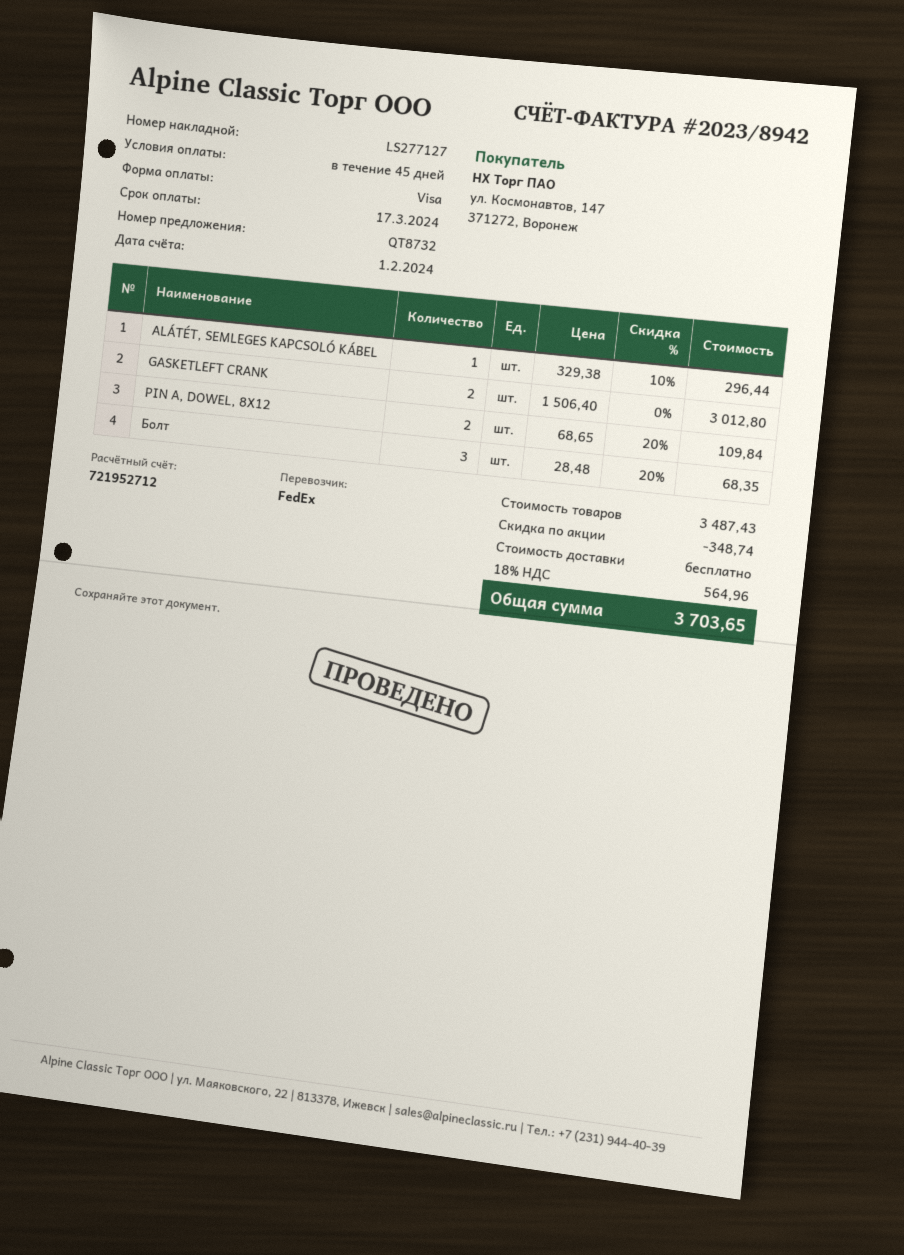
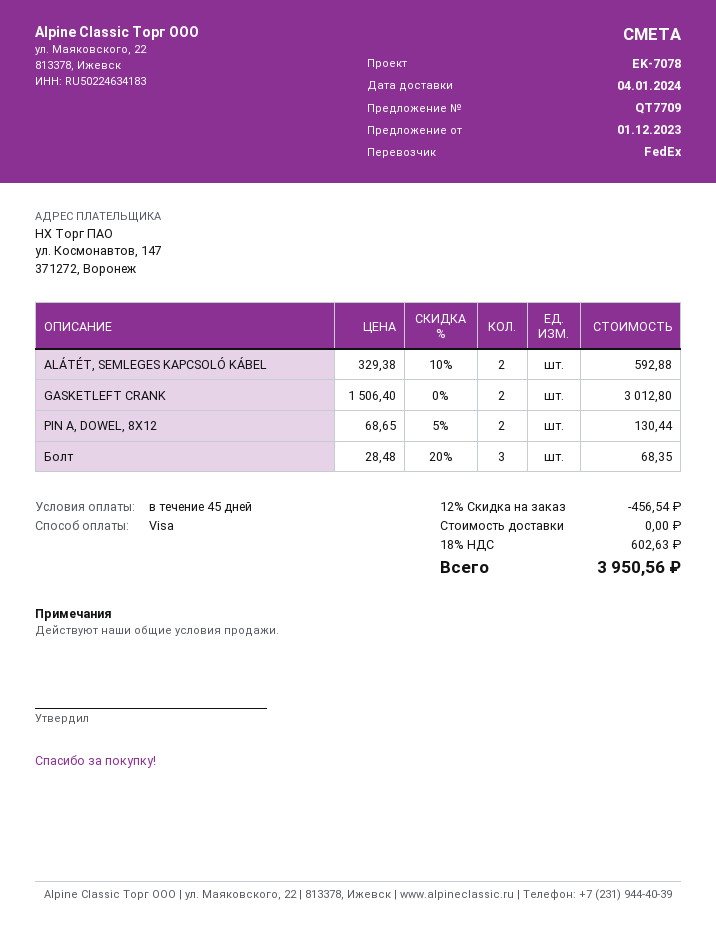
quote number: QT8732 -> QT7709
ALÁTÉT, SEMLEGES KAPCSOLÓ KÁBEL: 1 x 329.38 - 10% = 296.44 -> 2 x 329.38 - 10% = 592.88
PIN A, DOWEL, 8X12: 2 x 68.65 - 20% = 109.84 -> 2 x 68.65 - 5% = 130.44
discount: 348.74 -> 456.54
tax: 18% = 564.96 -> 18% = 602.63
total: 3703.65 -> 3950.56

